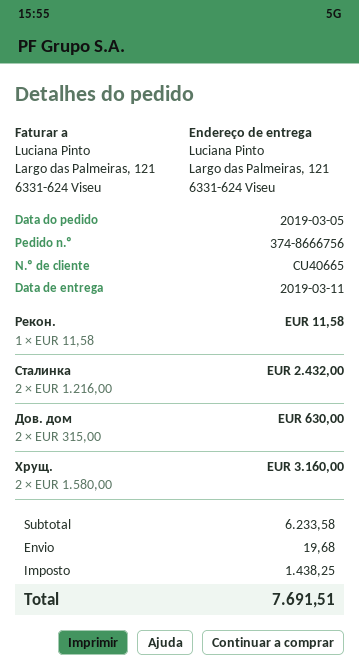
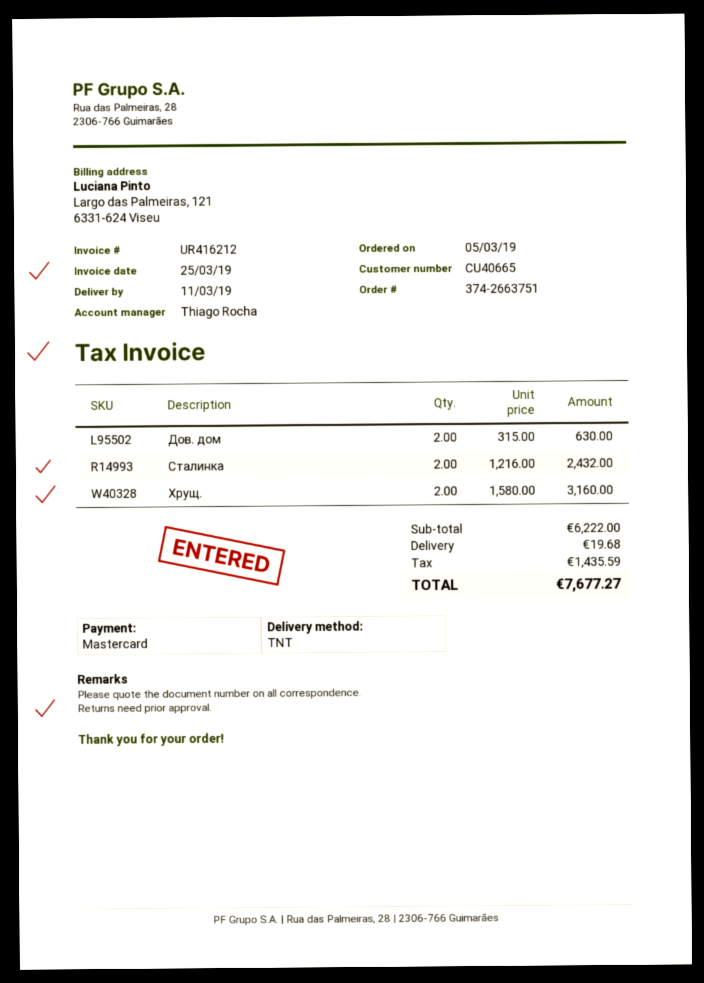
order number: 374-8666756 -> 374-2663751
Рекон.: 1 x 11.58 = 11.58 -> none
subtotal: 6233.58 -> 6222.00
tax: 1438.25 -> 1435.59
total: 7691.51 -> 7677.27

